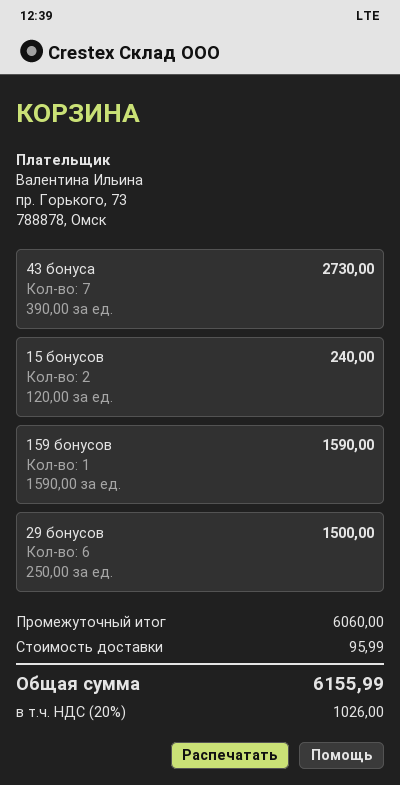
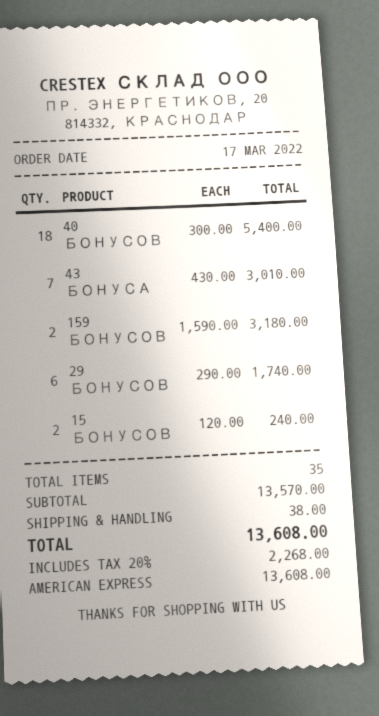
43 бонуса: 7 x 390.00 = 2730.00 -> 7 x 430.00 = 3010.00
159 бонусов: 1 x 1590.00 = 1590.00 -> 2 x 1590.00 = 3180.00
29 бонусов: 6 x 250.00 = 1500.00 -> 6 x 290.00 = 1740.00
40 БОНУСОВ: none -> 18 x 300.00 = 5400.00
subtotal: 6060.00 -> 13570.00
shipping: 95.99 -> 38.00
tax: 20% = 1026.00 -> 20% = 2268.00
total: 6155.99 -> 13608.00

